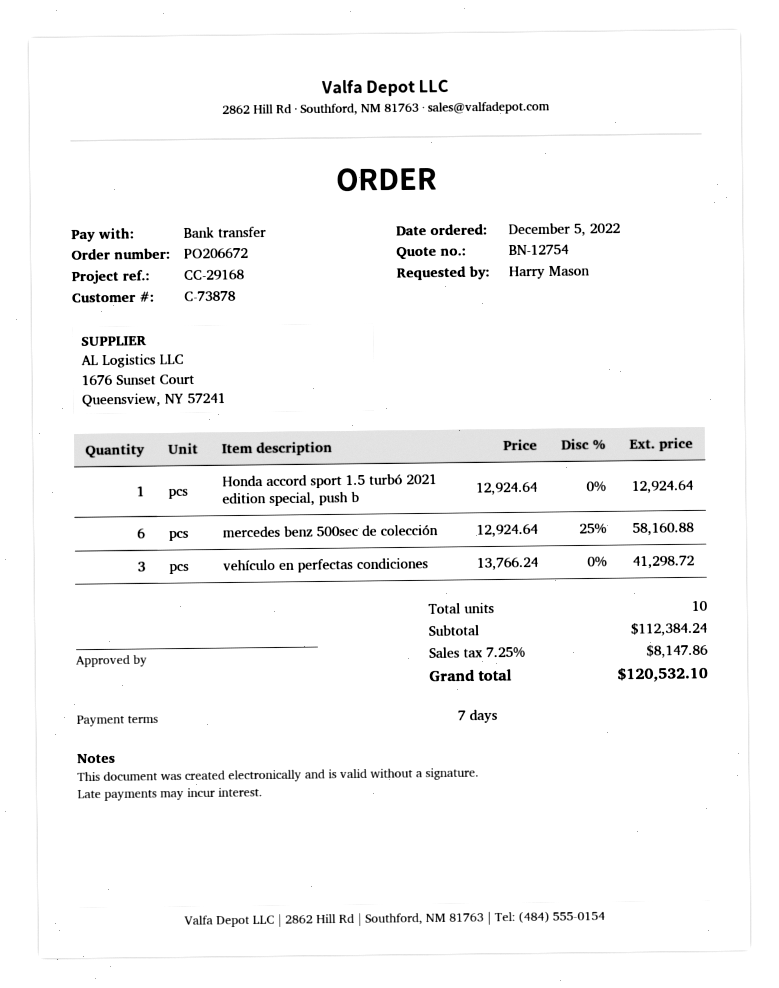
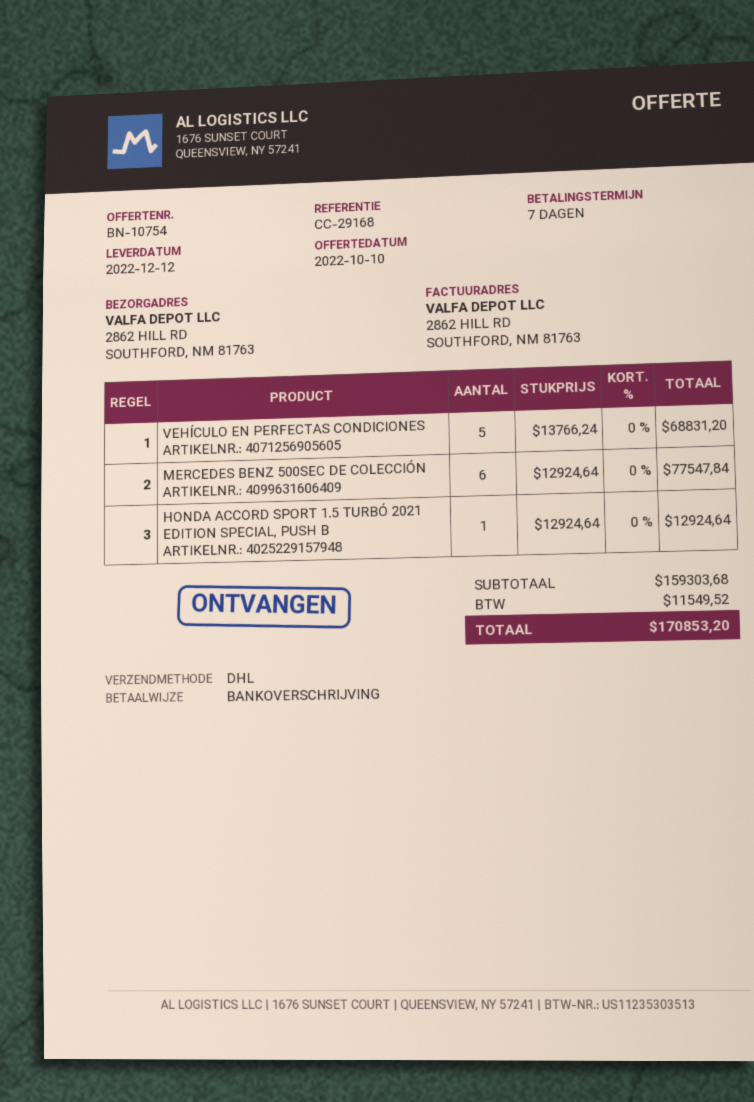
quote number: BN-12754 -> BN-10754
mercedes benz 500sec de colección: 6 x 12924.64 - 25% = 58160.88 -> 6 x 12924.64 = 77547.84
vehículo en perfectas condiciones: 3 x 13766.24 = 41298.72 -> 5 x 13766.24 = 68831.20
subtotal: 112384.24 -> 159303.68
tax: 8147.86 -> 11549.52
total: 120532.10 -> 170853.20

